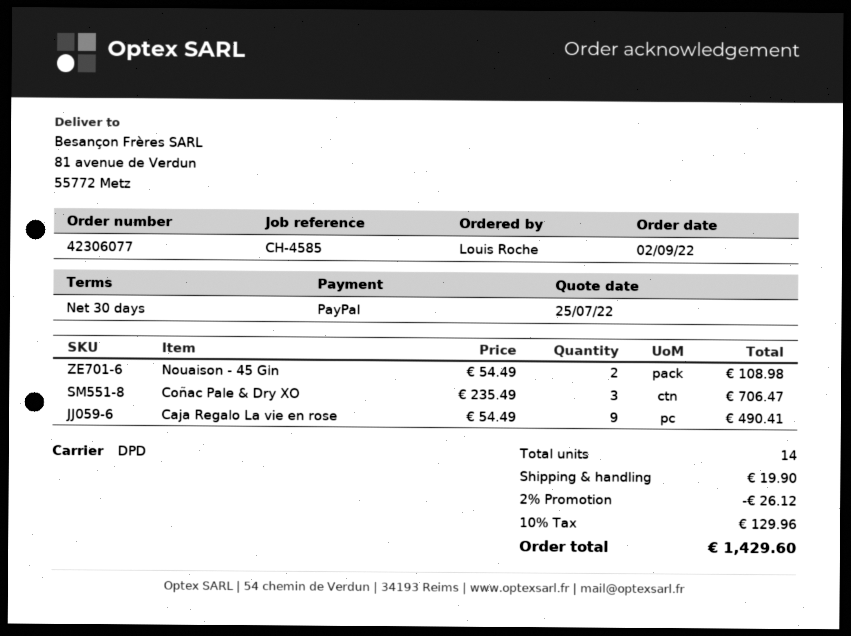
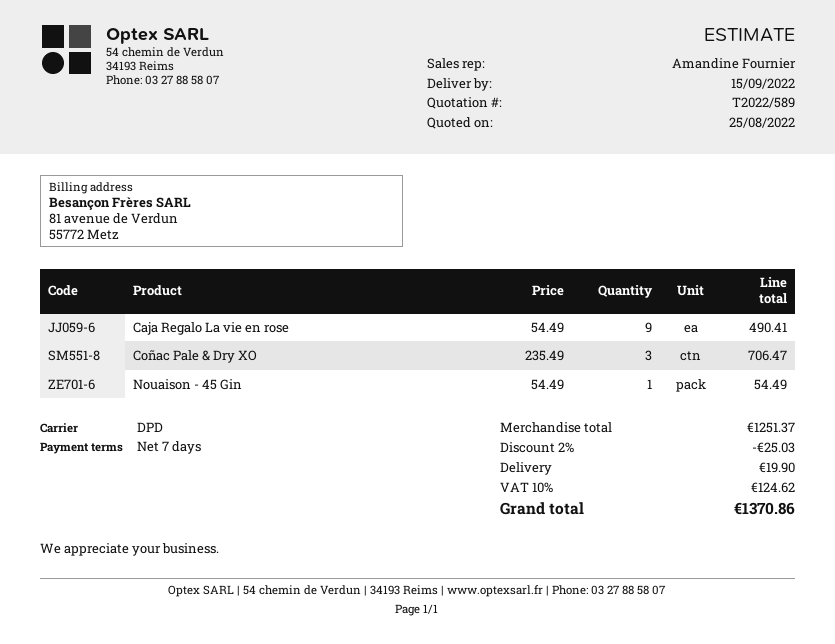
quote date: 2022-07-25 -> 2022-08-25
payment terms: 30 days -> 7 days
Nouaison - 45 Gin: 2 x 54.49 = 108.98 -> 1 x 54.49 = 54.49
discount: 2% = 26.12 -> 2% = 25.03
tax: 10% = 129.96 -> 10% = 124.62
total: 1429.60 -> 1370.86

